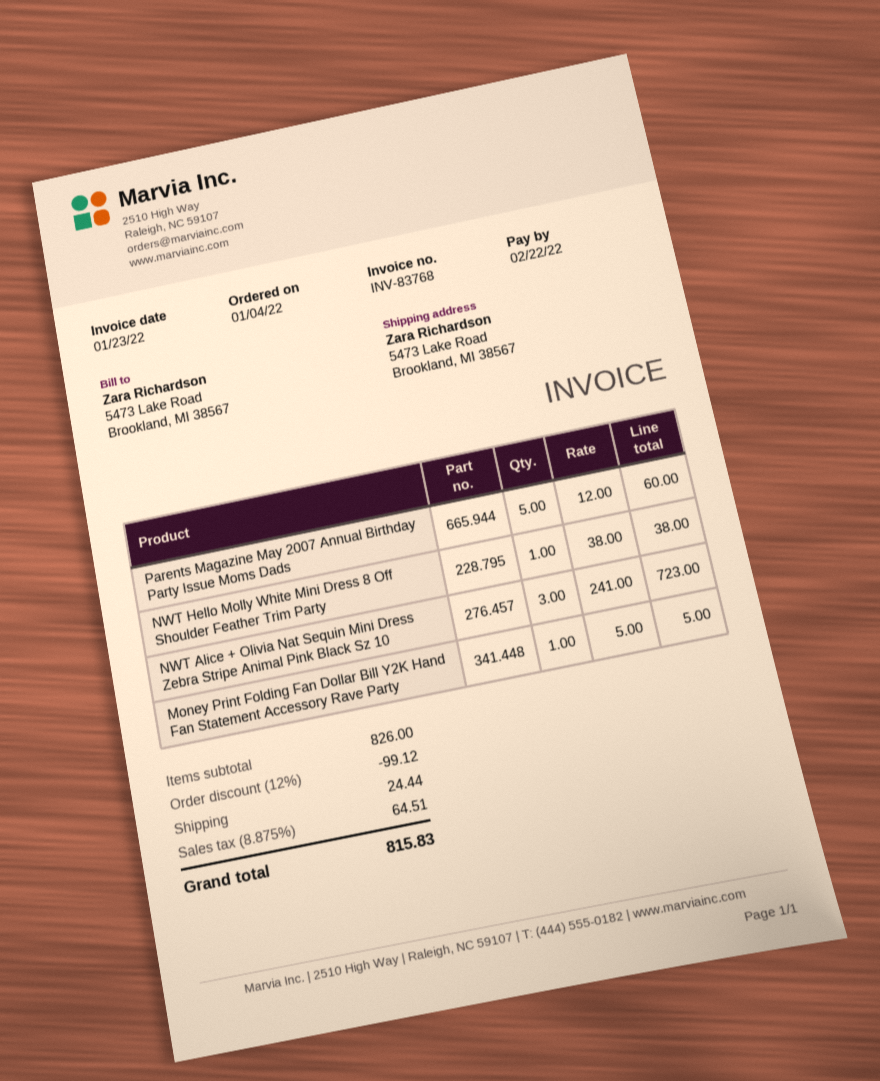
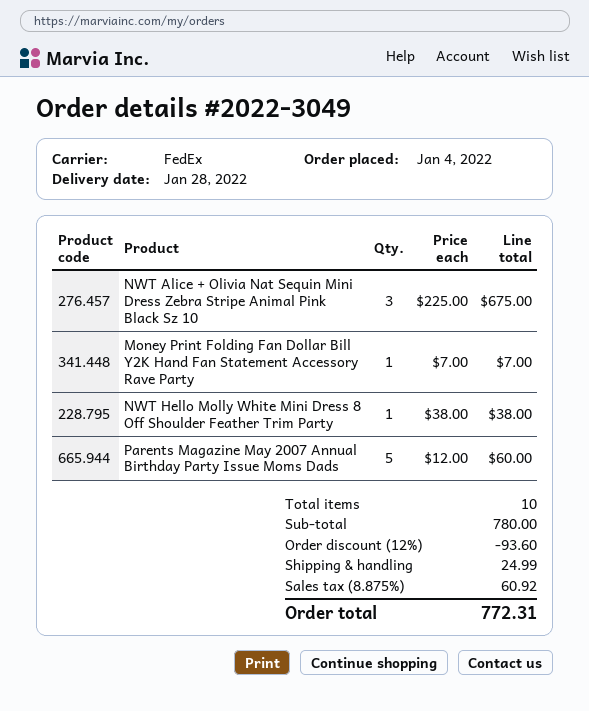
NWT Alice + Olivia Nat Sequin Mini Dress Zebra Stripe Animal Pink Black Sz 10: 3 x 241.00 = 723.00 -> 3 x 225.00 = 675.00
Money Print Folding Fan Dollar Bill Y2K Hand Fan Statement Accessory Rave Party: 1 x 5.00 = 5.00 -> 1 x 7.00 = 7.00
subtotal: 826.00 -> 780.00
discount: 12% = 99.12 -> 12% = 93.60
shipping: 24.44 -> 24.99
tax: 8.875% = 64.51 -> 8.875% = 60.92
total: 815.83 -> 772.31

